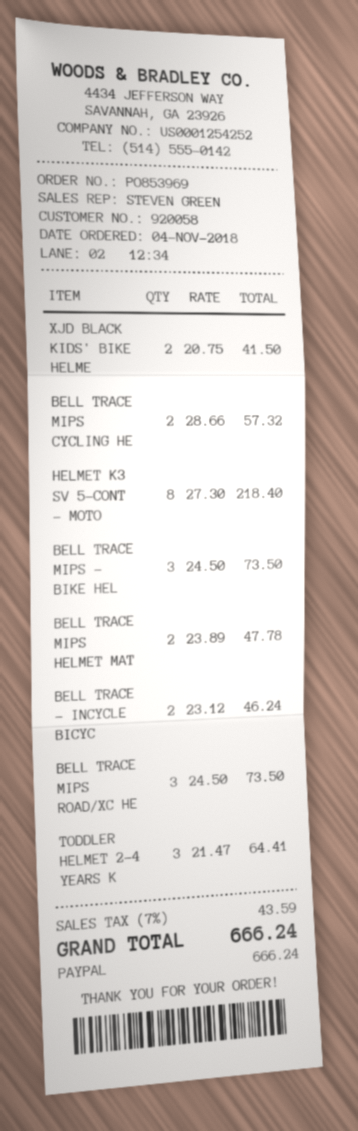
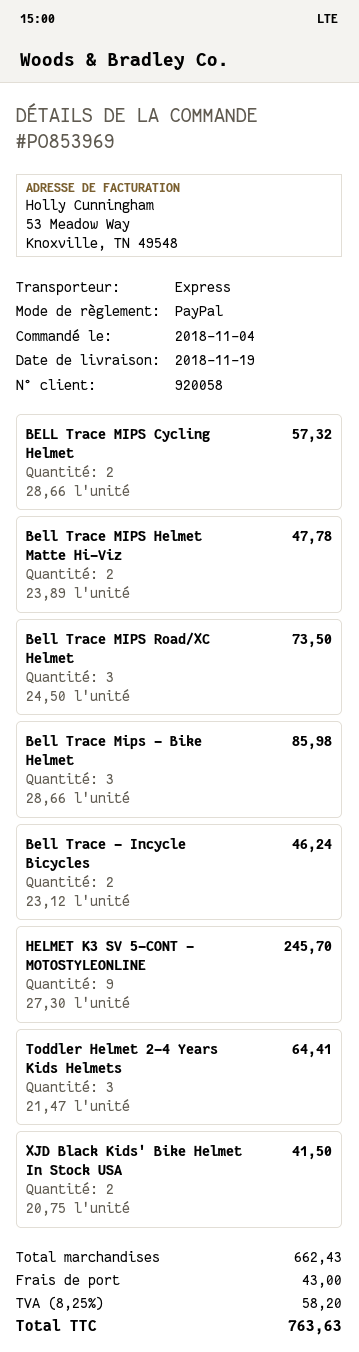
HELMET K3 SV 5-CONT – MOTO: 8 x 27.30 = 218.40 -> 9 x 27.30 = 245.70
BELL TRACE MIPS - BIKE HEL: 3 x 24.50 = 73.50 -> 3 x 28.66 = 85.98
shipping: none -> 43.00
tax: 7% = 43.59 -> 8.25% = 58.20
total: 666.24 -> 763.63

